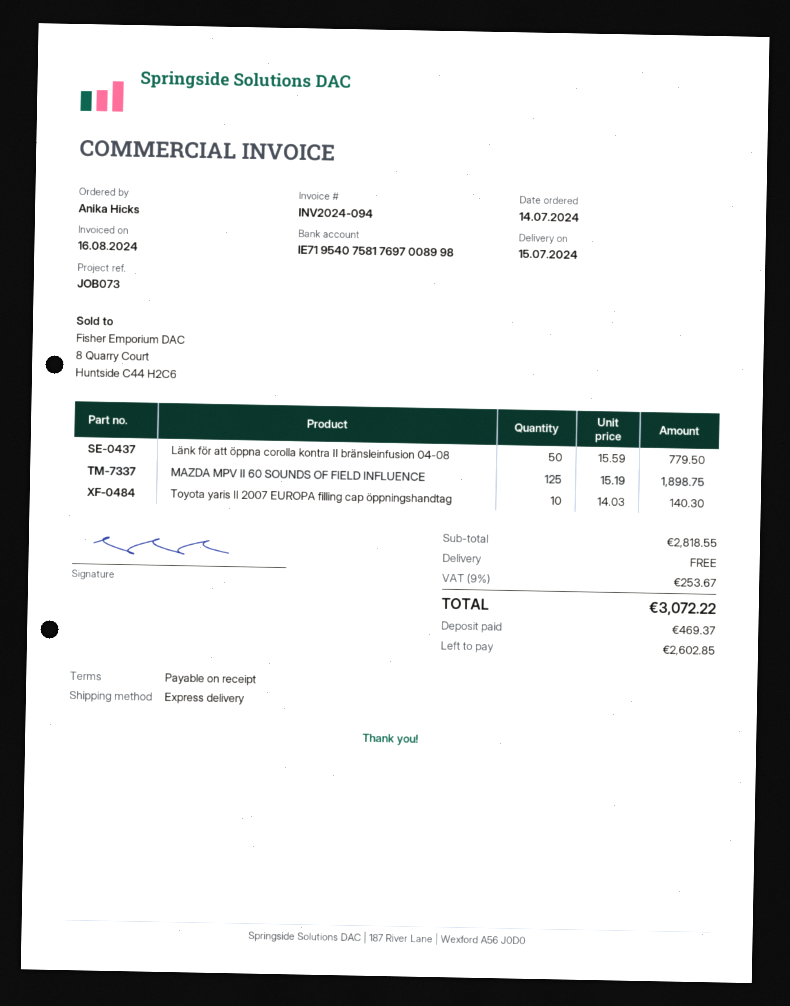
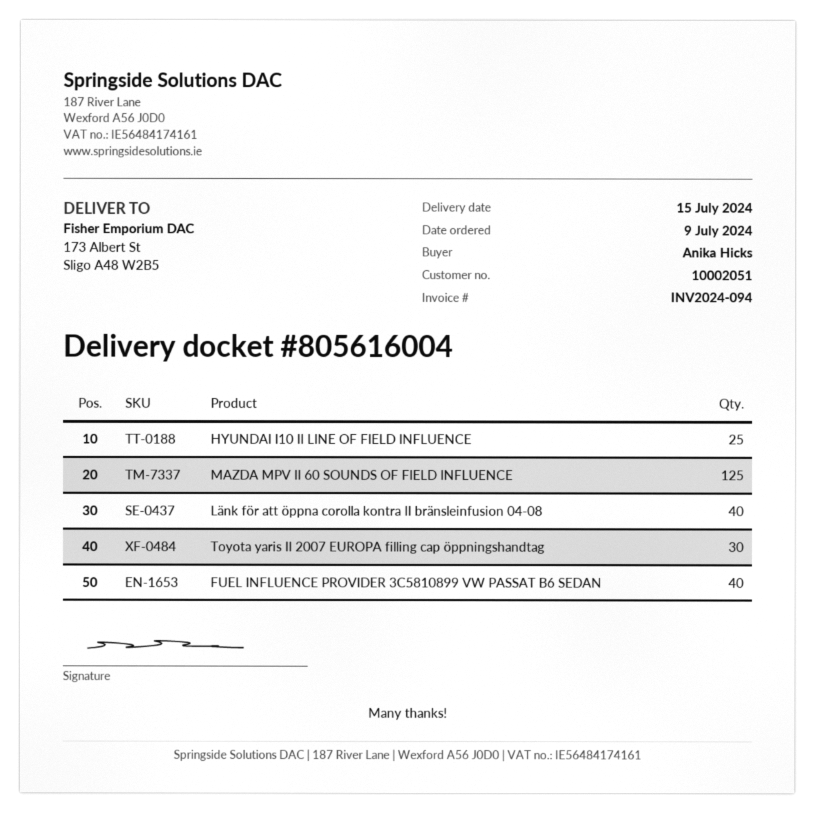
order date: 2024-07-14 -> 2024-07-09
Länk för att öppna corolla kontra II bränsleinfusion 04-08: 50 -> 40
Toyota yaris II 2007 EUROPA filling cap öppningshandtag: 10 -> 30
HYUNDAI I10 II LINE OF FIELD INFLUENCE: none -> 25
FUEL INFLUENCE PROVIDER 3C5810899 VW PASSAT B6 SEDAN: none -> 40

